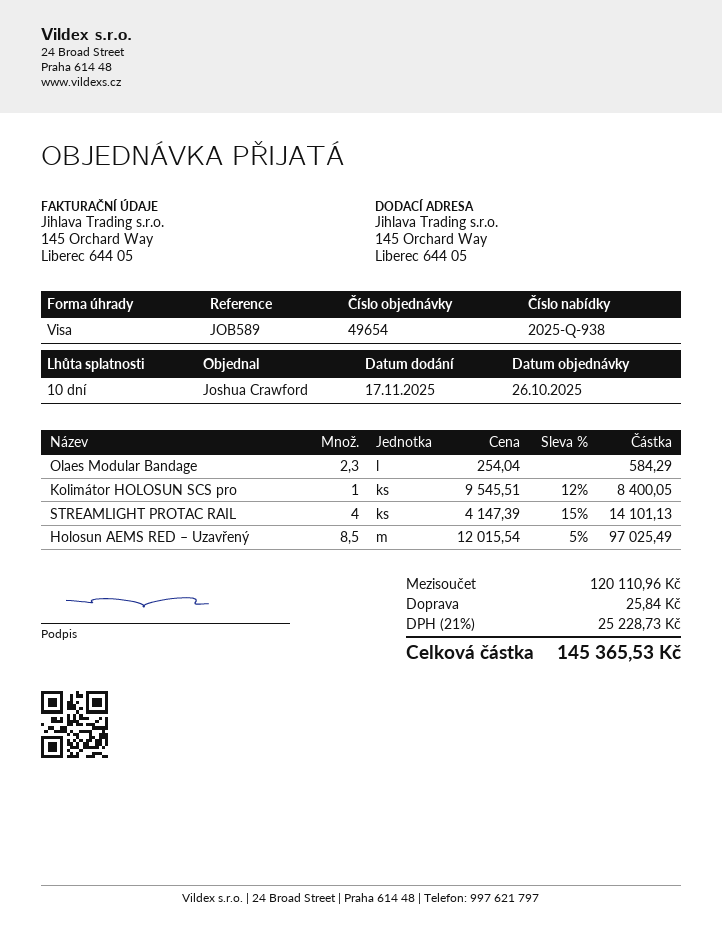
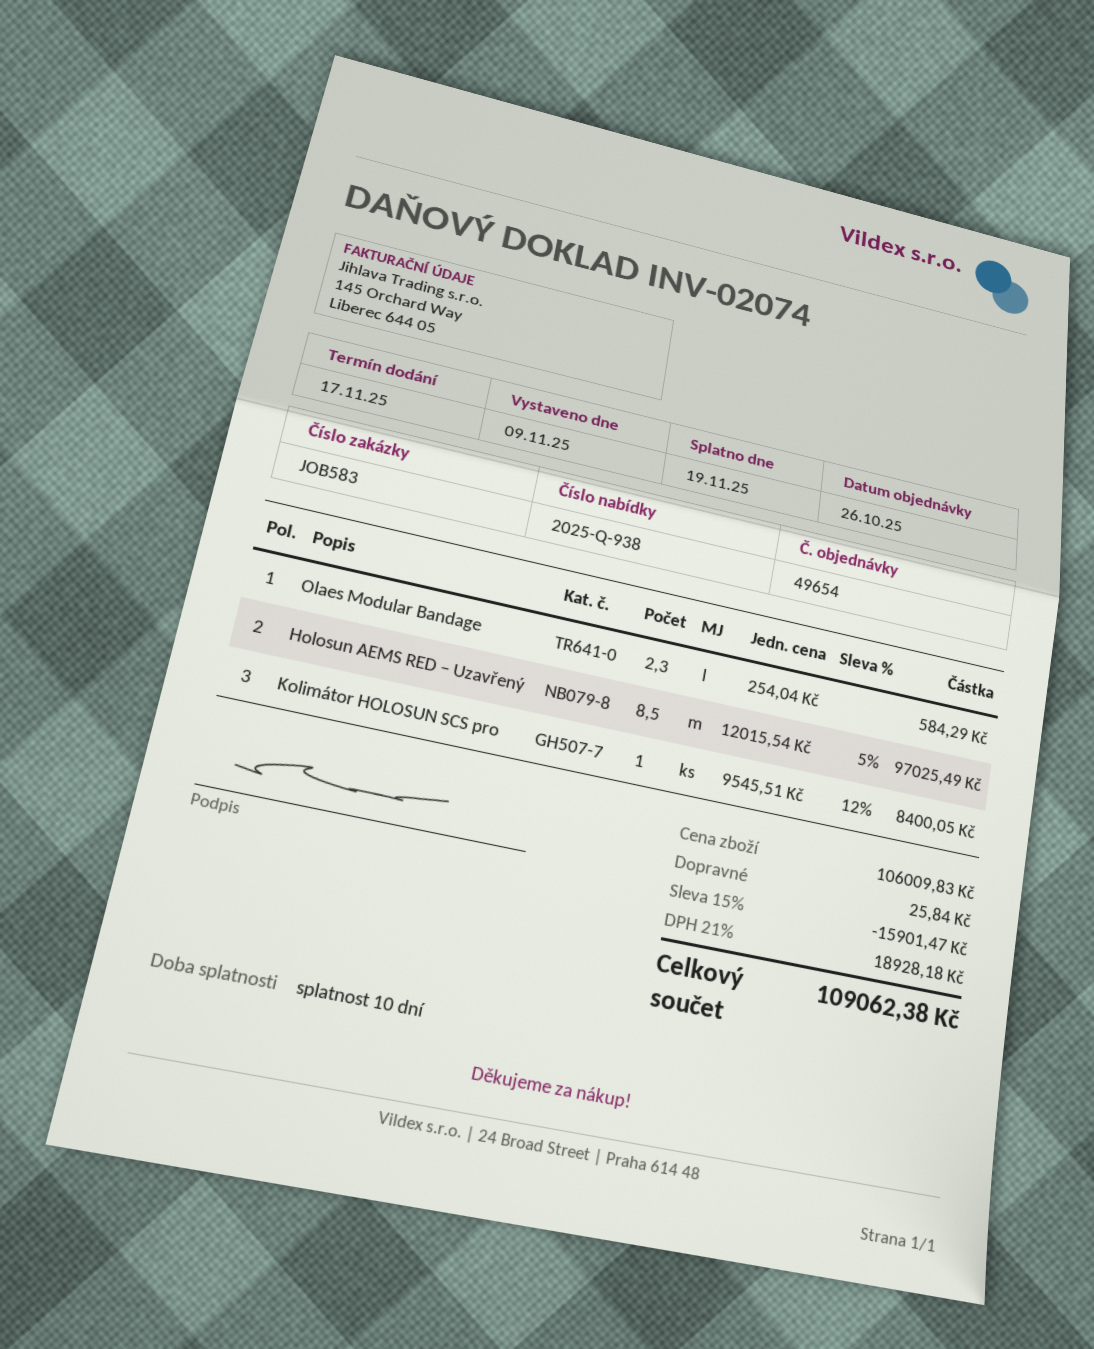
reference: JOB589 -> JOB583
STREAMLIGHT PROTAC RAIL: 4 x 4147.39 - 15% = 14101.13 -> none
subtotal: 120110.96 -> 106009.83
discount: none -> 15% = 15901.47
tax: 21% = 25228.73 -> 21% = 18928.18
total: 145365.53 -> 109062.38

